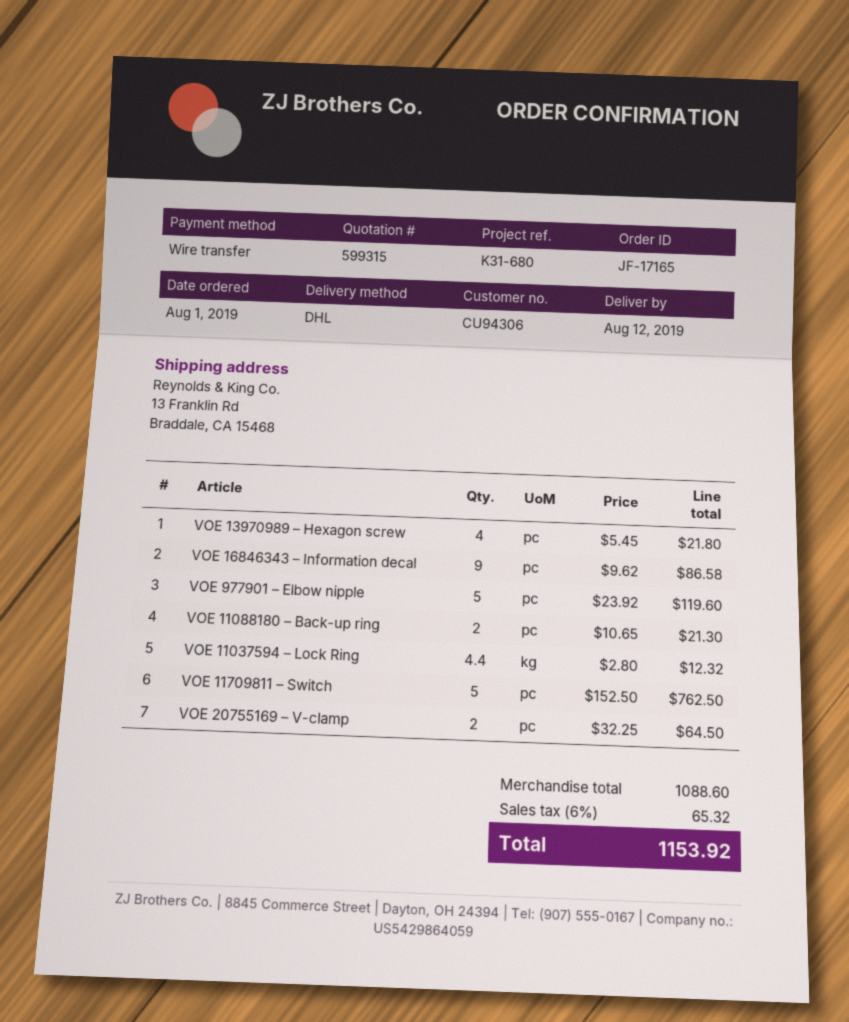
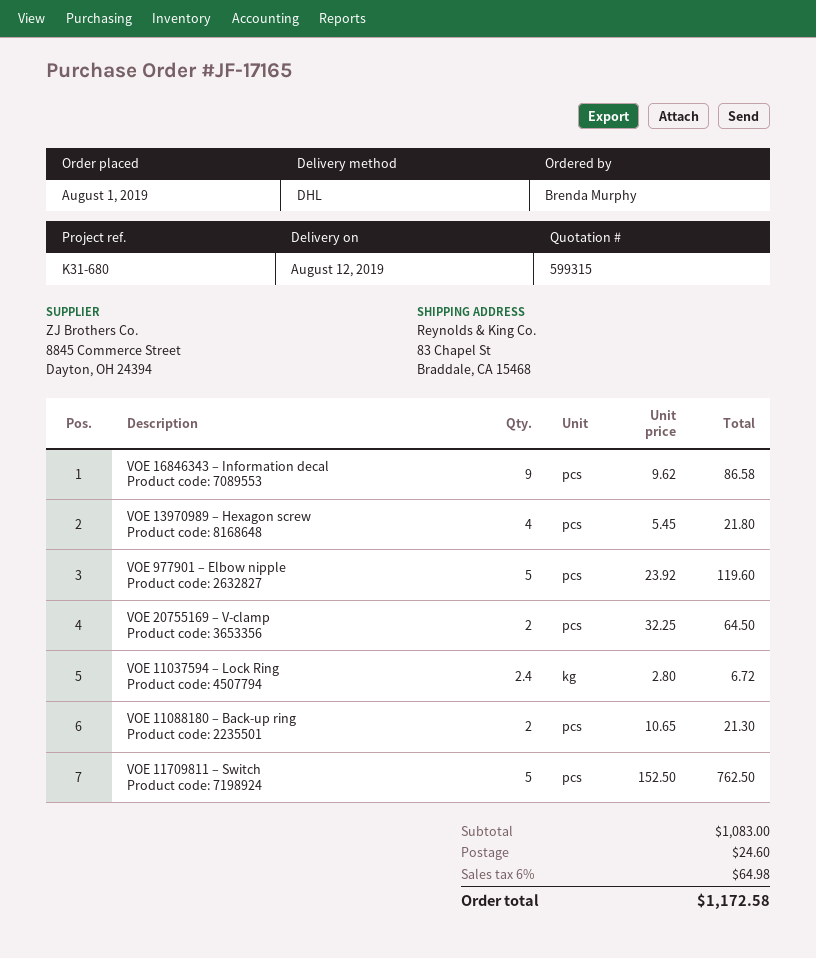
ship to: 13 Franklin Rd, Braddale, CA 15468 -> 83 Chapel St, Braddale, CA 15468
VOE 11037594 – Lock Ring: 4.4 x 2.80 = 12.32 -> 2.4 x 2.80 = 6.72
subtotal: 1088.60 -> 1083.00
shipping: none -> 24.60
tax: 6% = 65.32 -> 6% = 64.98
total: 1153.92 -> 1172.58

